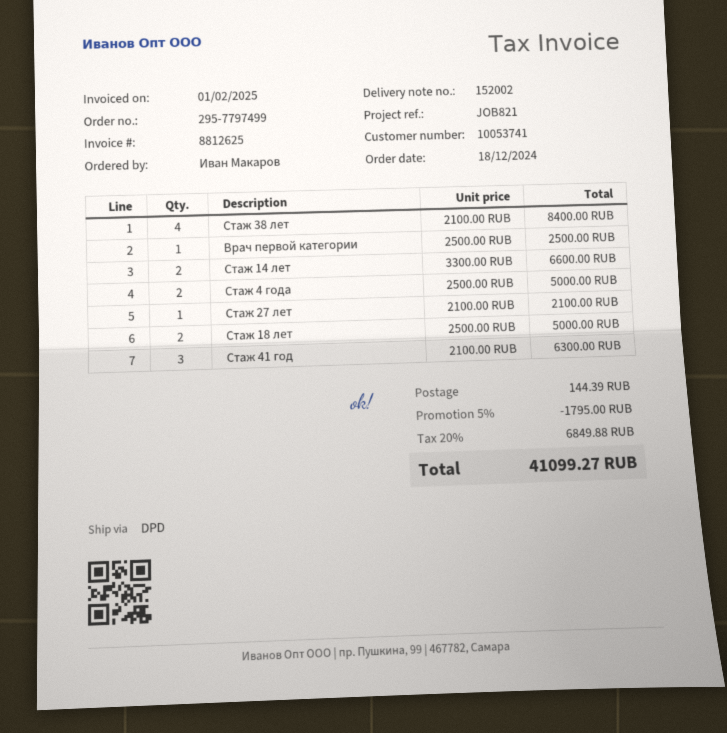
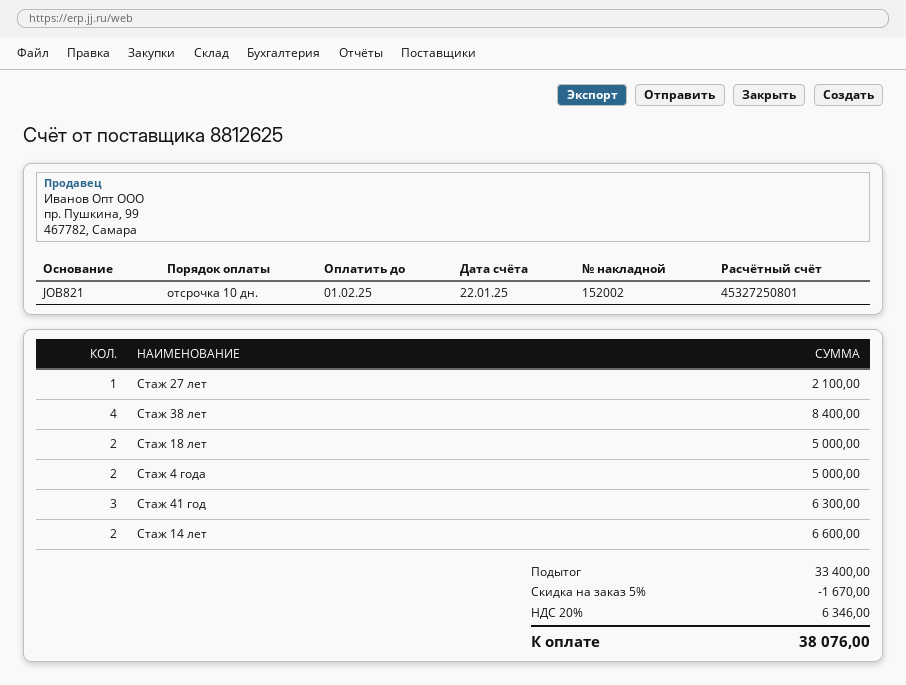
invoice date: 2025-02-01 -> 2025-01-22
Врач первой категории: 1 for 2500.00 -> none
discount: 5% = 1795.00 -> 5% = 1670.00
shipping: 144.39 -> none
tax: 20% = 6849.88 -> 20% = 6346.00
total: 41099.27 -> 38076.00

